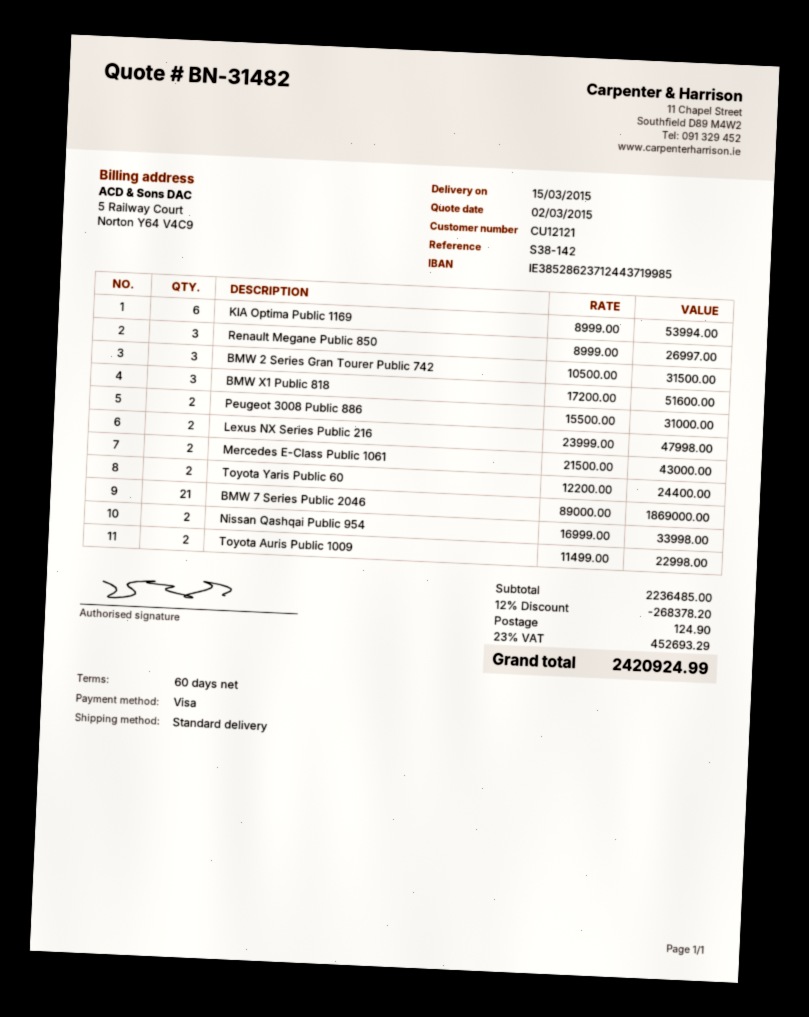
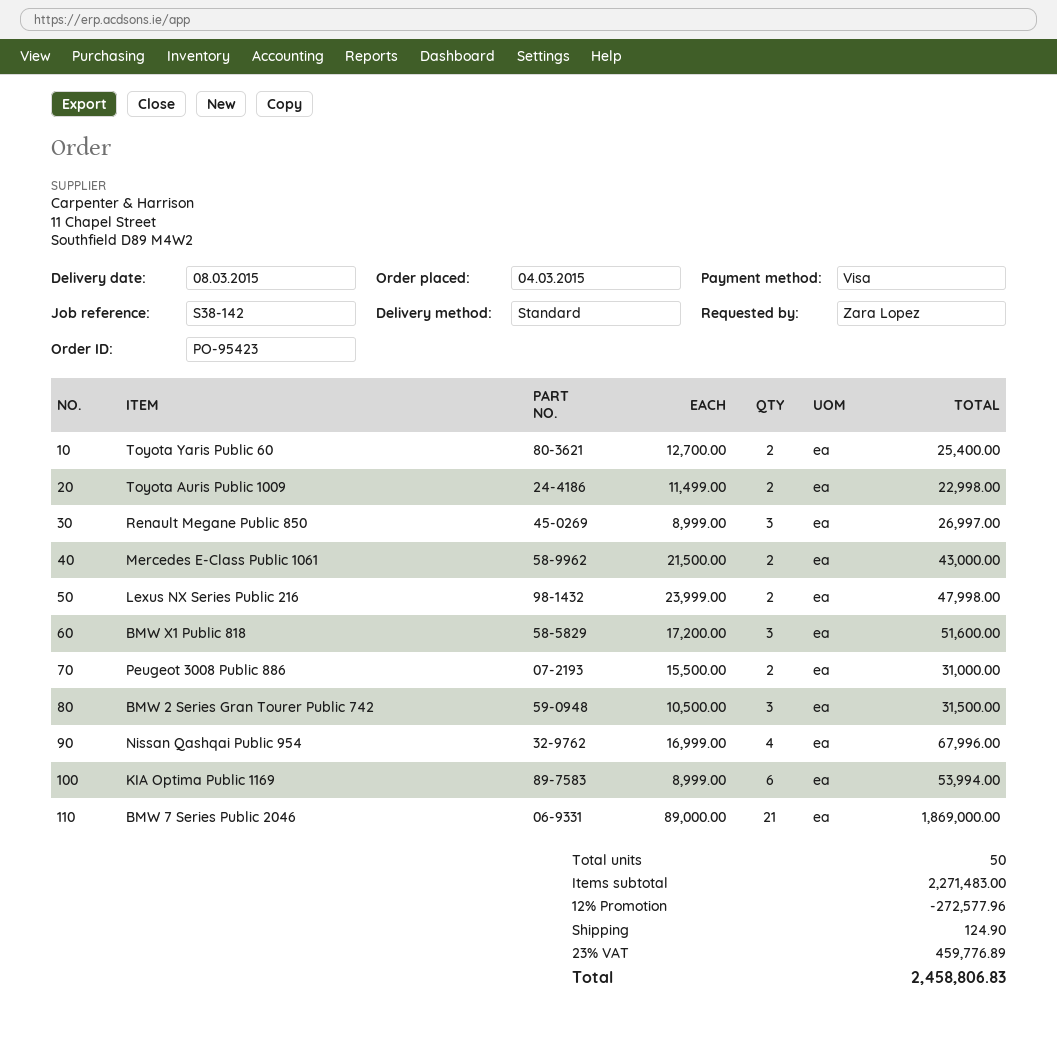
delivery date: 2015-03-15 -> 2015-03-08
Toyota Yaris Public 60: 2 x 12200.00 = 24400.00 -> 2 x 12700.00 = 25400.00
Nissan Qashqai Public 954: 2 x 16999.00 = 33998.00 -> 4 x 16999.00 = 67996.00
subtotal: 2236485.00 -> 2271483.00
discount: 12% = 268378.20 -> 12% = 272577.96
tax: 23% = 452693.29 -> 23% = 459776.89
total: 2420924.99 -> 2458806.83

